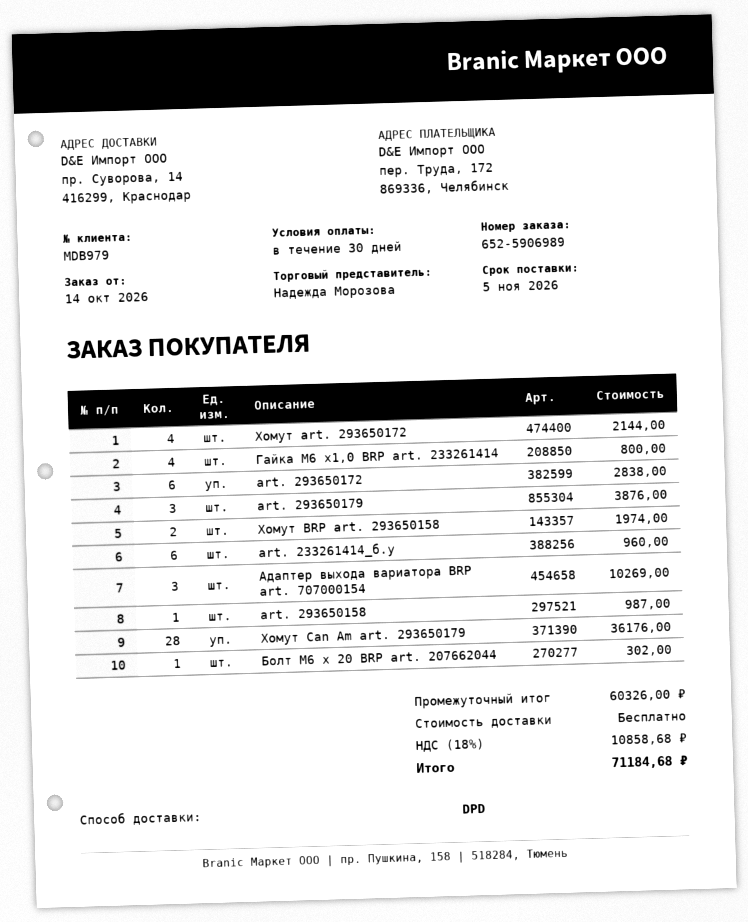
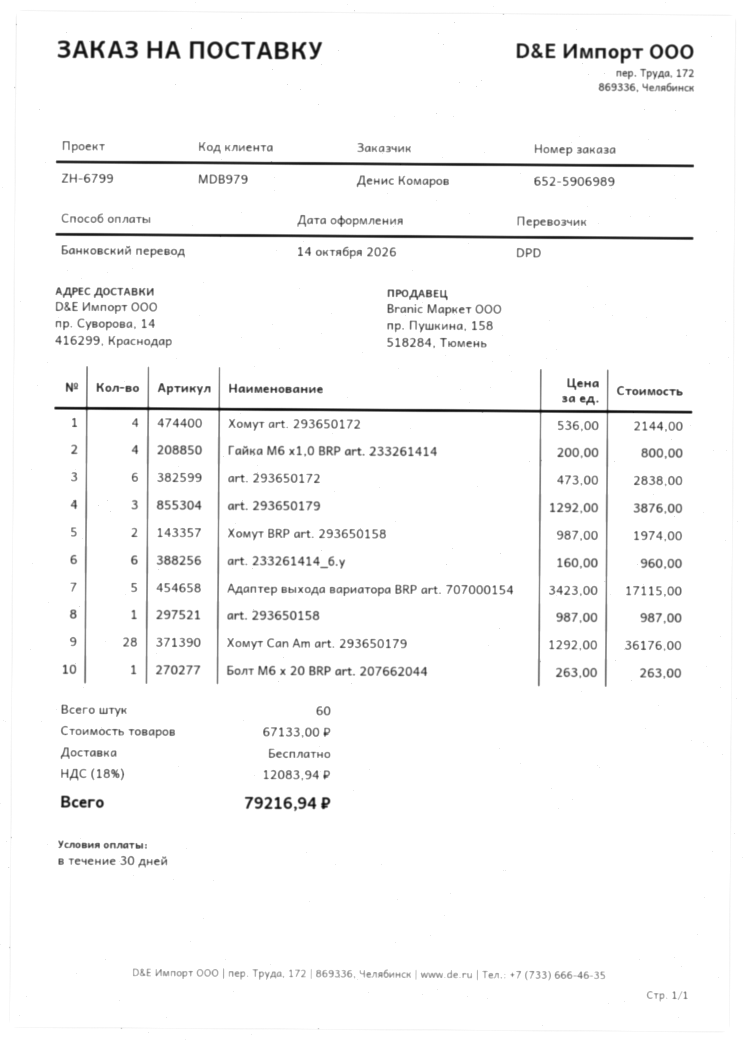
Адаптер выхода вариатора BRP art. 707000154: 3 for 10269.00 -> 5 for 17115.00
Болт М6 х 20 BRP art. 207662044: 1 for 302.00 -> 1 for 263.00
subtotal: 60326.00 -> 67133.00
tax: 18% = 10858.68 -> 18% = 12083.94
total: 71184.68 -> 79216.94

